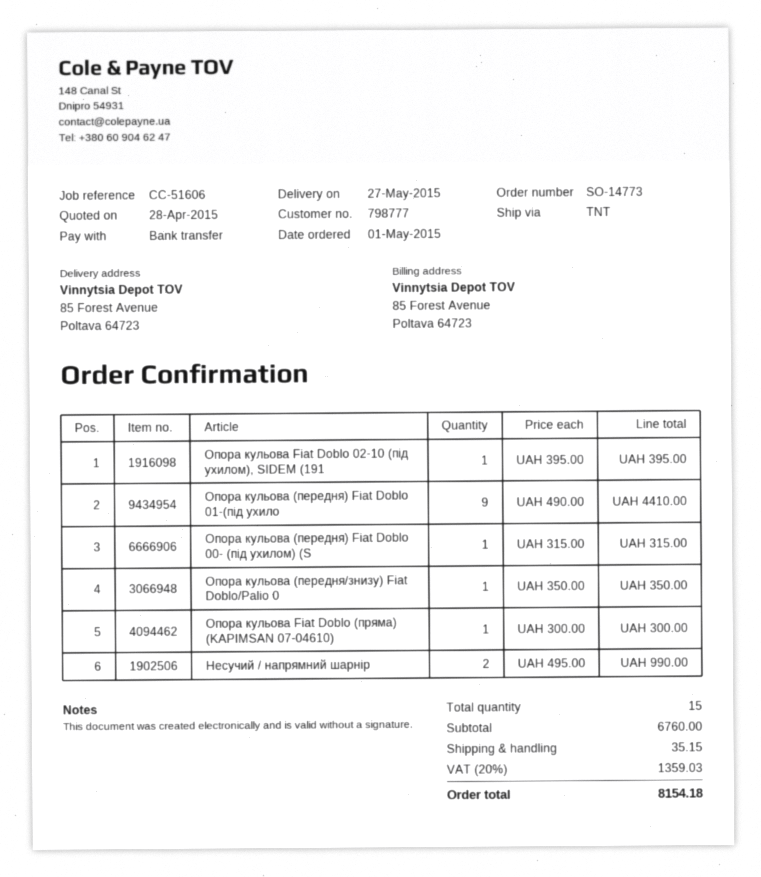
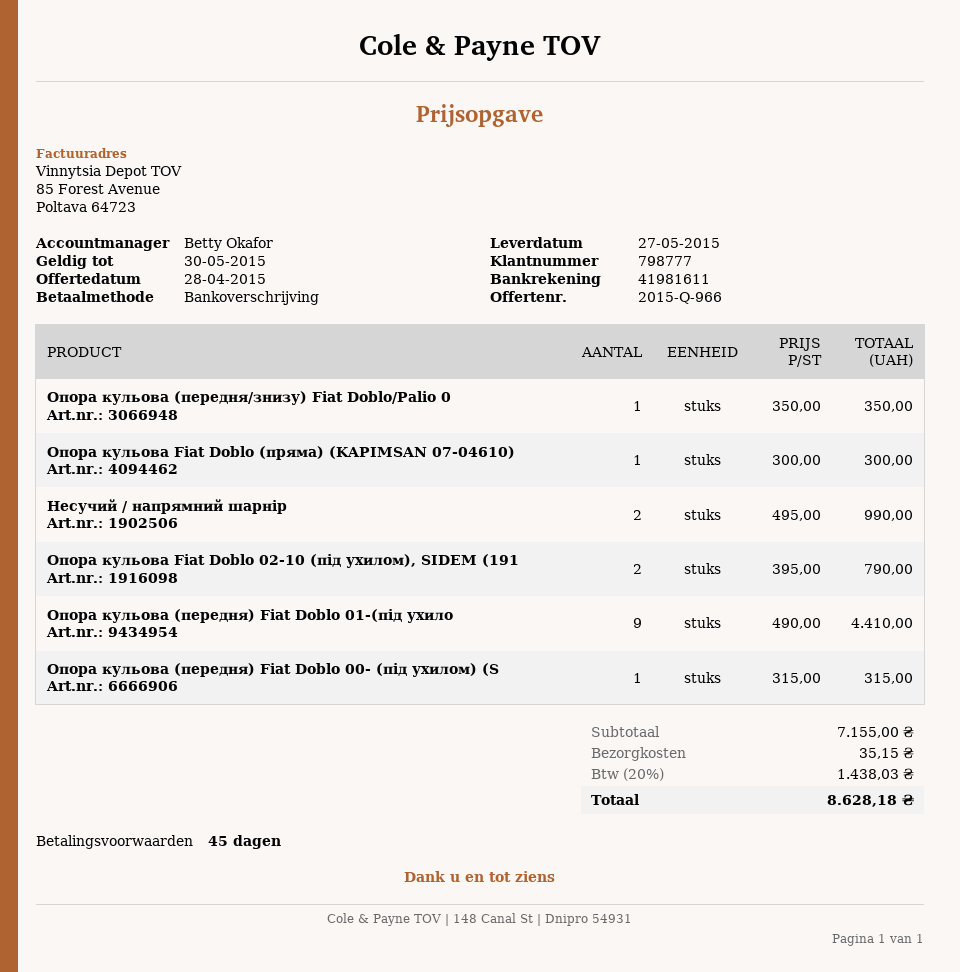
Опора кульова Fiat Doblo 02-10 (під ухилом), SIDEM (191: 1 x 395.00 = 395.00 -> 2 x 395.00 = 790.00
subtotal: 6760.00 -> 7155.00
tax: 20% = 1359.03 -> 20% = 1438.03
total: 8154.18 -> 8628.18

